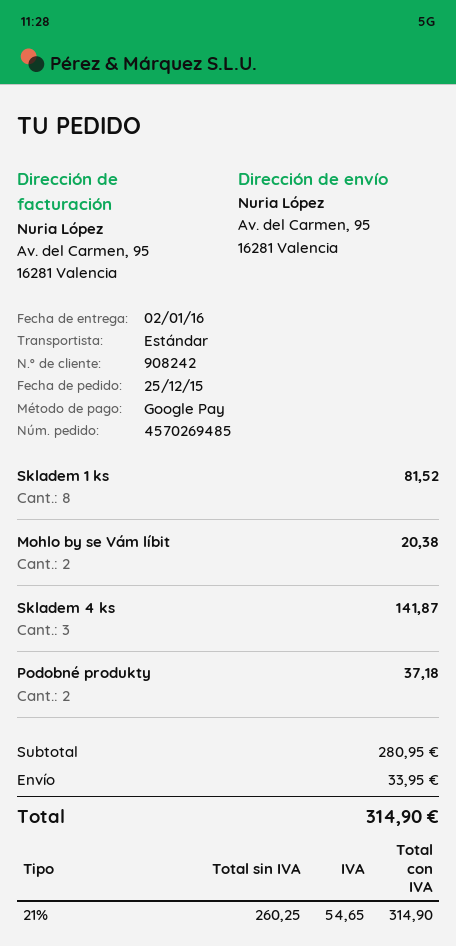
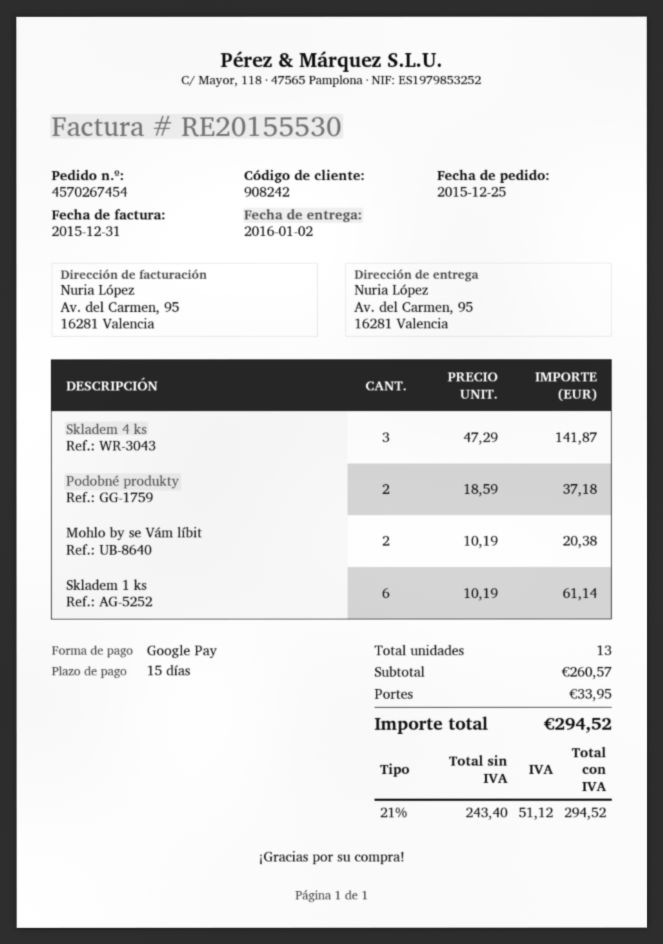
order number: 4570269485 -> 4570267454
Skladem 1 ks: 8 for 81.52 -> 6 for 61.14
subtotal: 280.95 -> 260.57
net: 260.25 -> 243.40
tax: 21% = 54.65 -> 21% = 51.12
total: 314.90 -> 294.52

